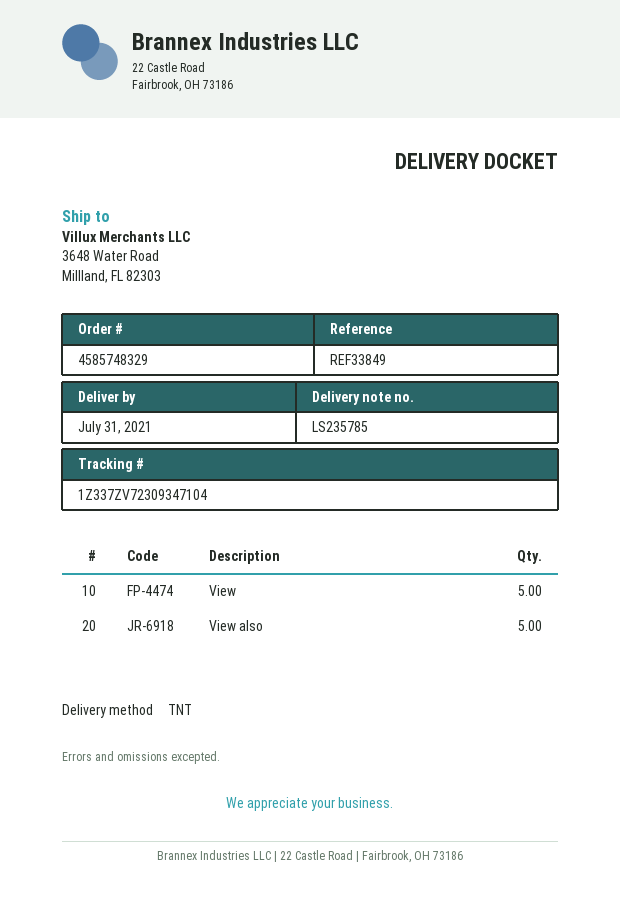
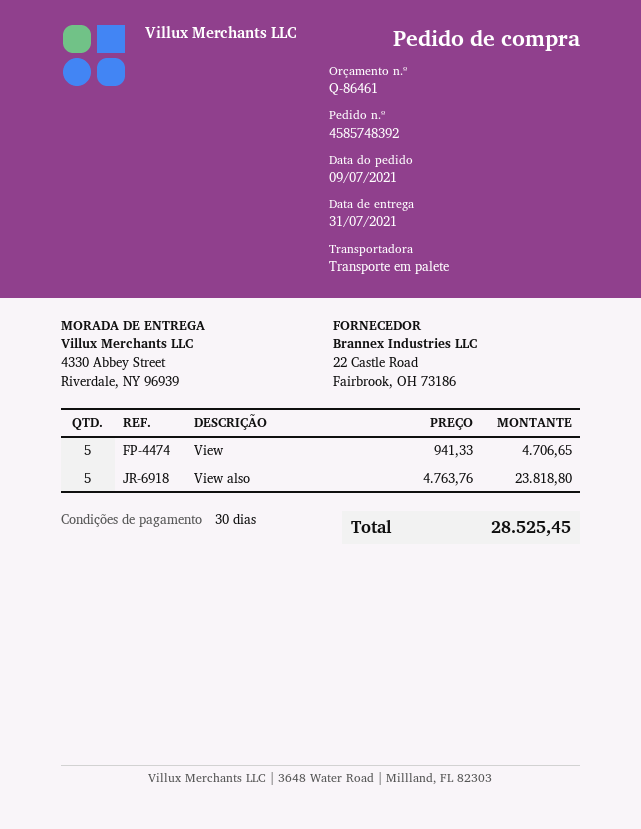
order number: 4585748329 -> 4585748392
shipping method: TNT -> pallet freight
ship to: 3648 Water Road, Millland, FL 82303 -> 4330 Abbey Street, Riverdale, NY 96939

